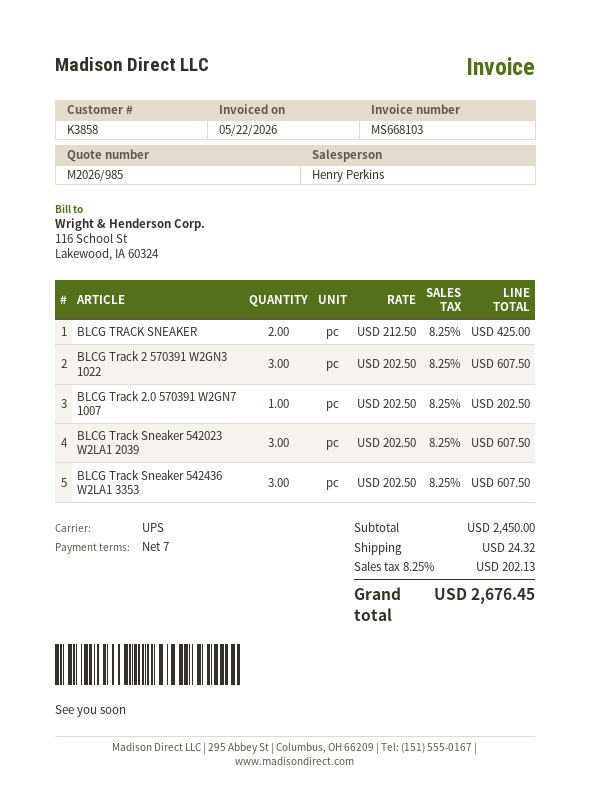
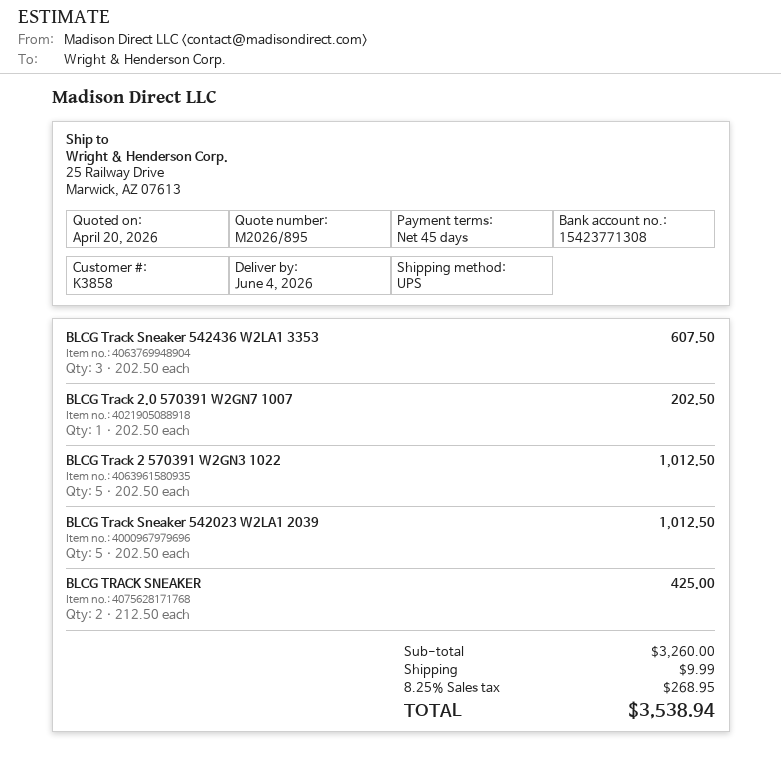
quote number: M2026/985 -> M2026/895
payment terms: 7 days -> 45 days
BLCG Track 2 570391 W2GN3 1022: 3 x 202.50 = 607.50 -> 5 x 202.50 = 1012.50
BLCG Track Sneaker 542023 W2LA1 2039: 3 x 202.50 = 607.50 -> 5 x 202.50 = 1012.50
subtotal: 2450.00 -> 3260.00
shipping: 24.32 -> 9.99
tax: 8.25% = 202.13 -> 8.25% = 268.95
total: 2676.45 -> 3538.94

